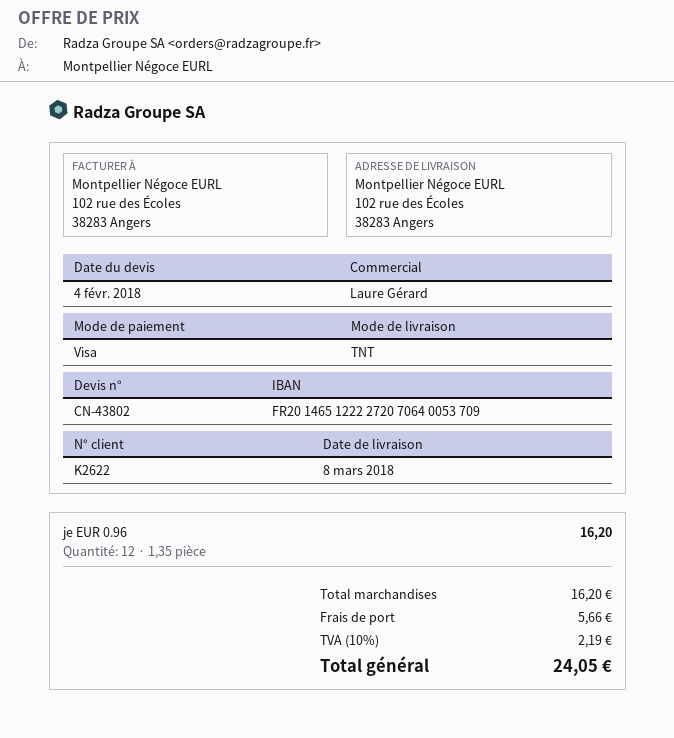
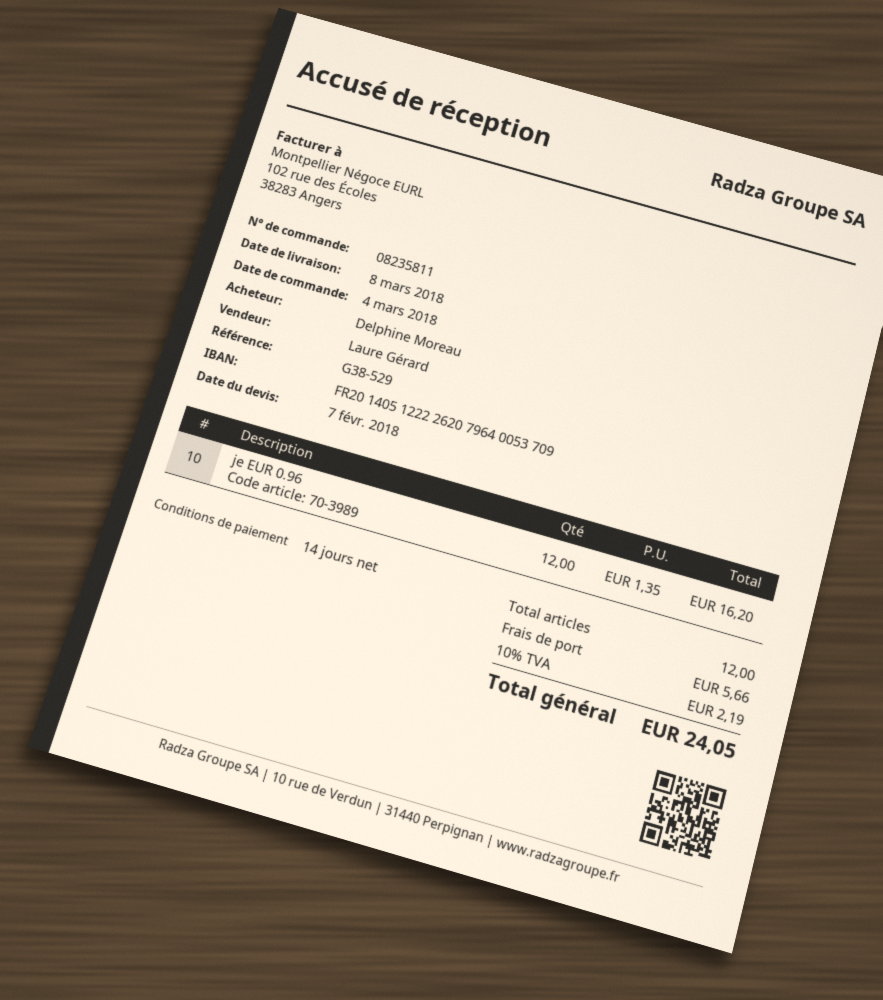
quote date: 2018-02-04 -> 2018-02-07
bank account: FR2014651222272070640053709 -> FR2014051222262079640053709

